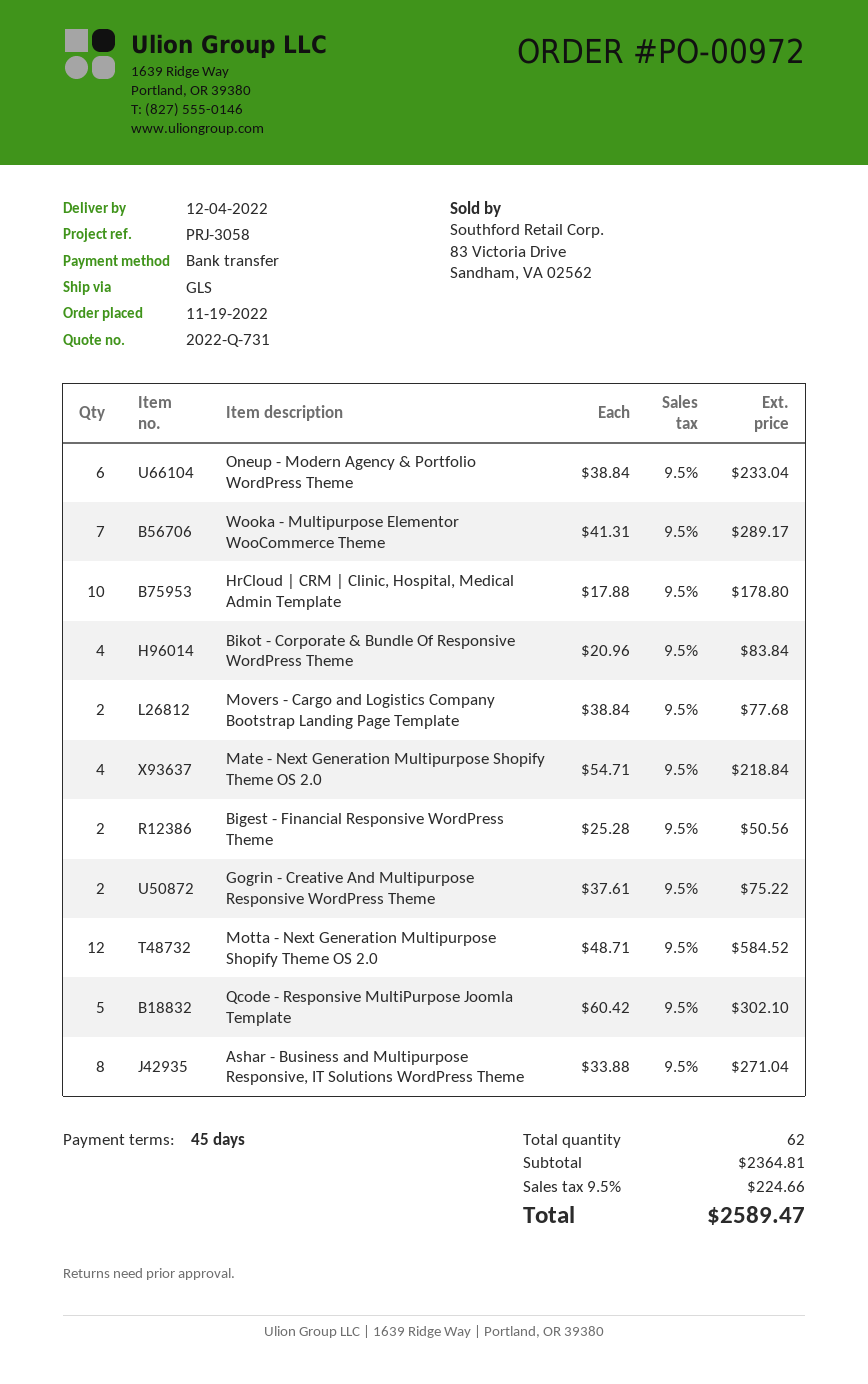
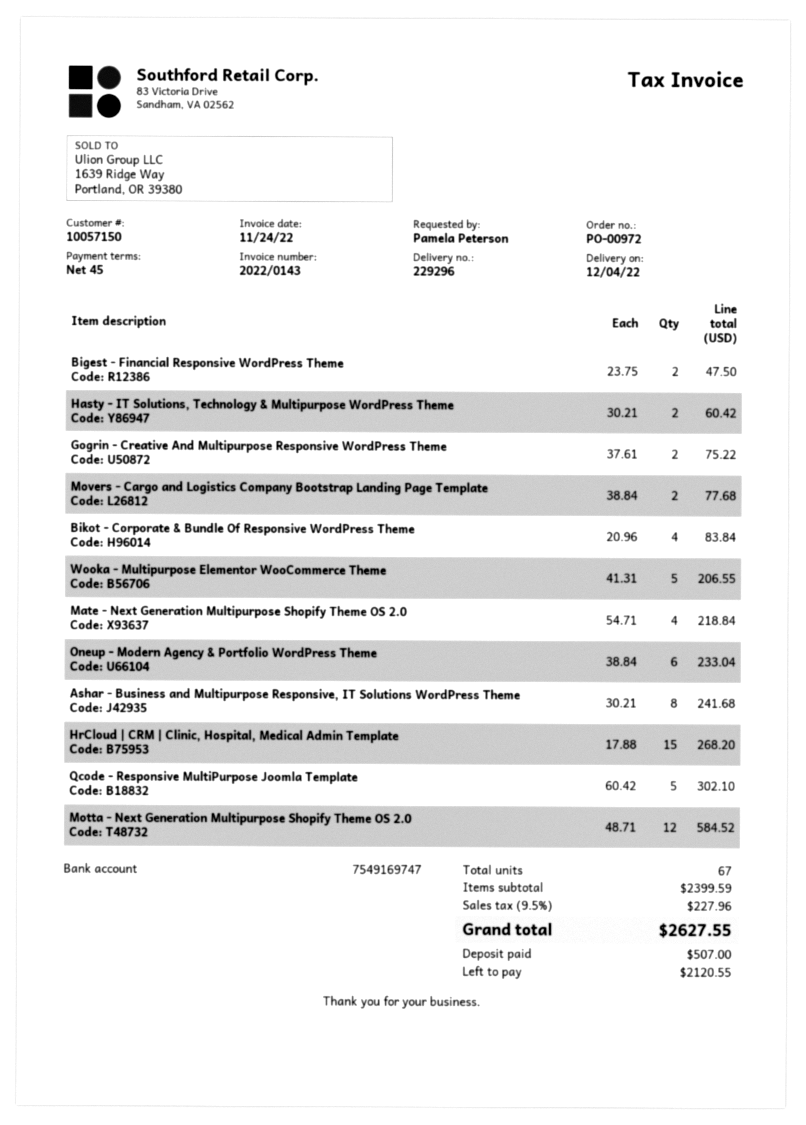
Wooka - Multipurpose Elementor WooCommerce Theme: 7 x 41.31 = 289.17 -> 5 x 41.31 = 206.55
HrCloud | CRM | Clinic, Hospital, Medical Admin Template: 10 x 17.88 = 178.80 -> 15 x 17.88 = 268.20
Bigest - Financial Responsive WordPress Theme: 2 x 25.28 = 50.56 -> 2 x 23.75 = 47.50
Ashar - Business and Multipurpose Responsive, IT Solutions WordPress Theme: 8 x 33.88 = 271.04 -> 8 x 30.21 = 241.68
Hasty - IT Solutions, Technology & Multipurpose WordPress Theme: none -> 2 x 30.21 = 60.42
total quantity: 62 -> 67
subtotal: 2364.81 -> 2399.59
tax: 9.5% = 224.66 -> 9.5% = 227.96
total: 2589.47 -> 2627.55

